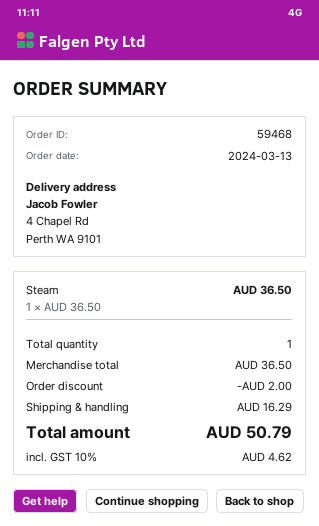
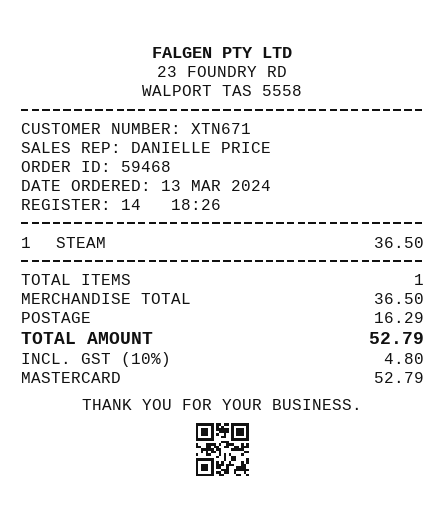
discount: 2.00 -> none
tax: 10% = 4.62 -> 10% = 4.80
total: 50.79 -> 52.79

